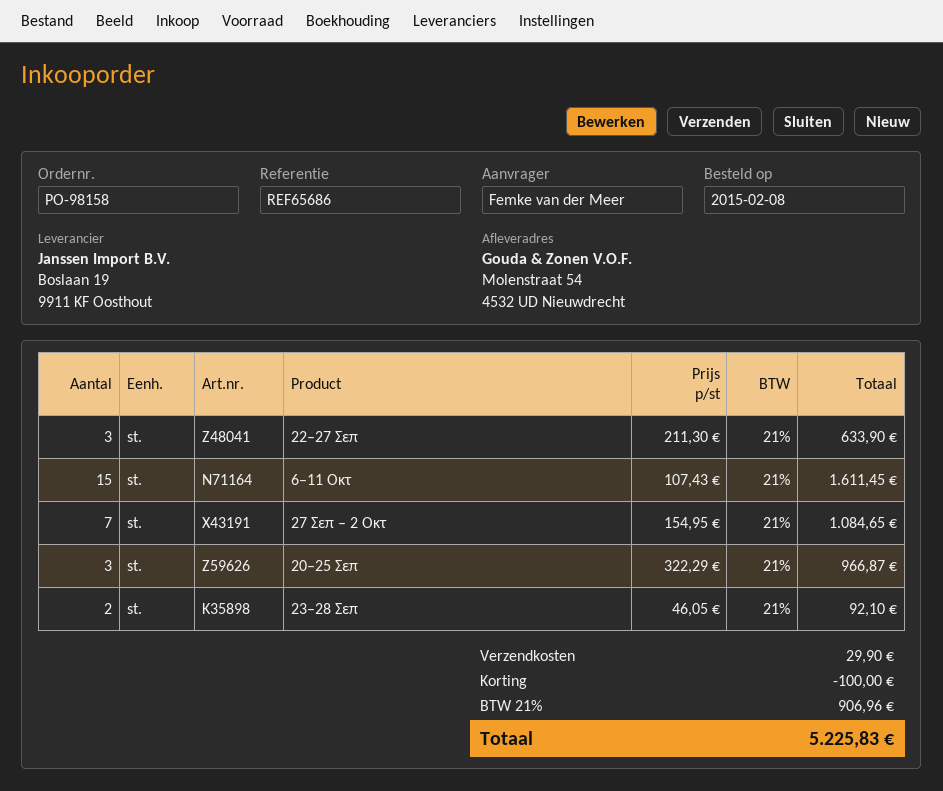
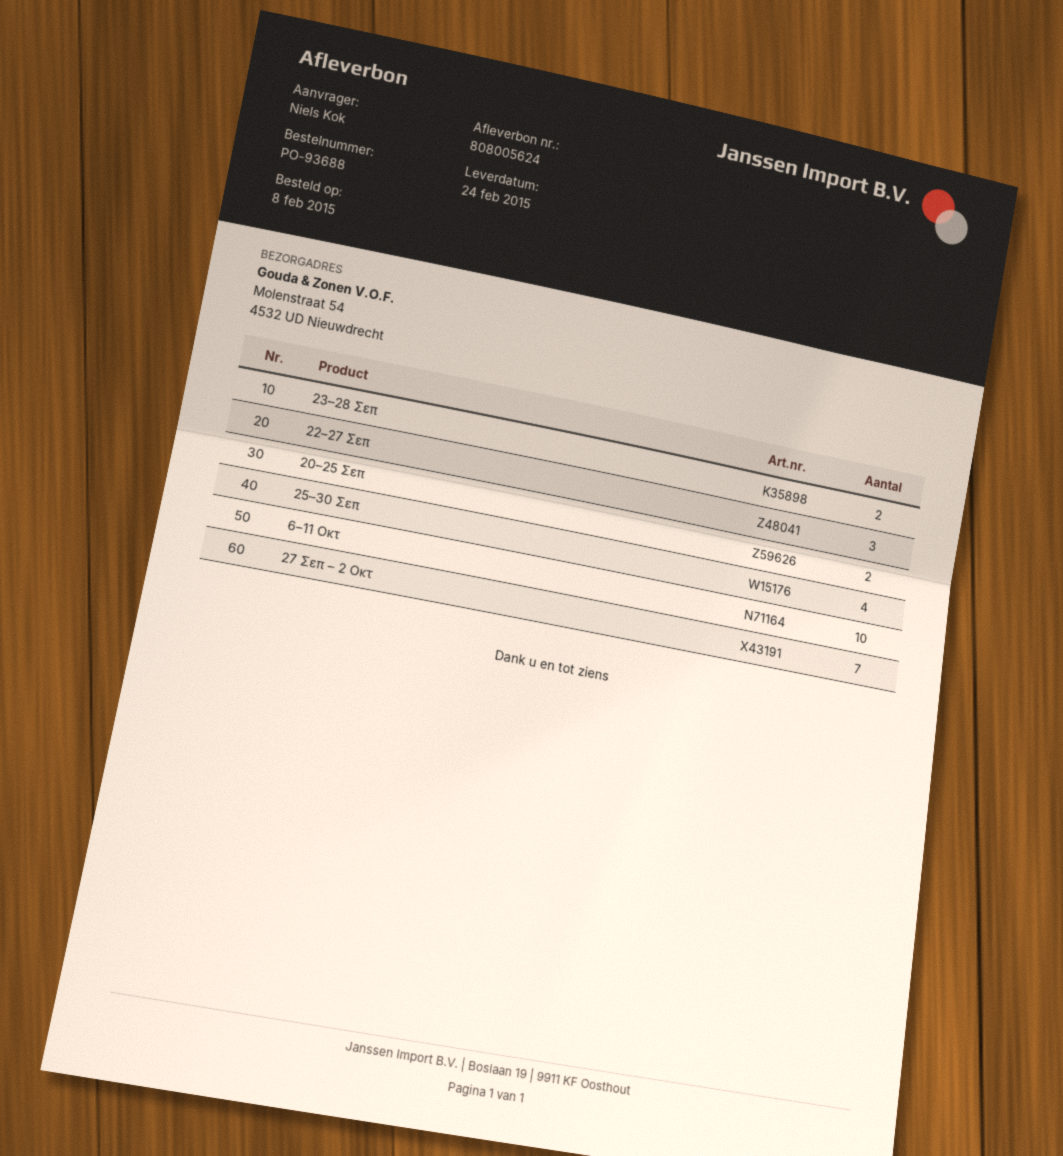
order number: PO-98158 -> PO-93688
ordered by: Femke van der Meer -> Niels Kok
6–11 Οκτ: 15 -> 10
20–25 Σεπ: 3 -> 2
25–30 Σεπ: none -> 4

